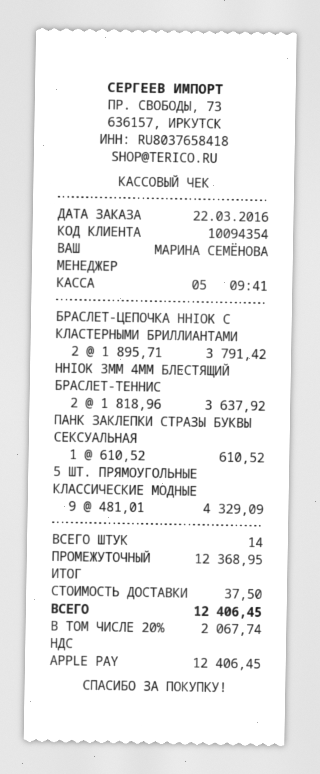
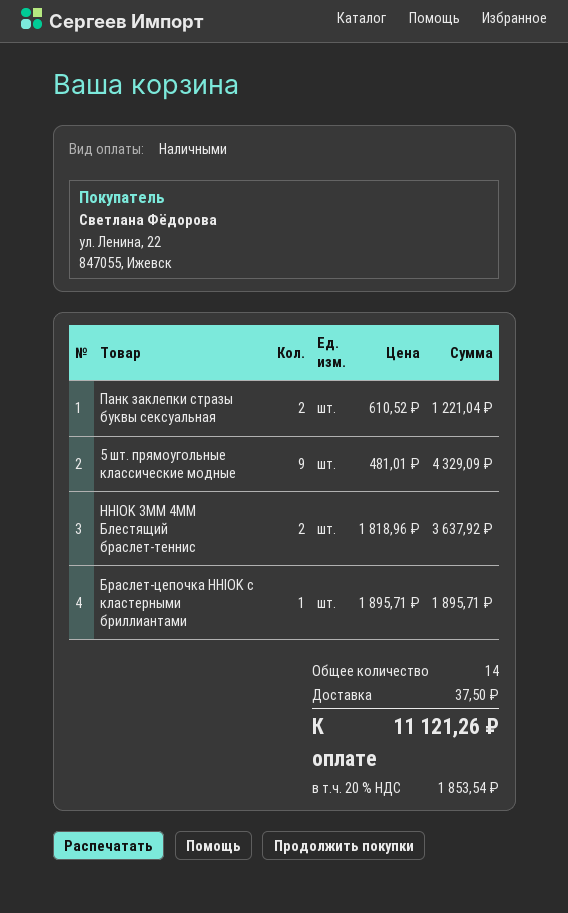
payment method: Apple Pay -> cash
БРАСЛЕТ-ЦЕПОЧКА HHIOK С КЛАСТЕРНЫМИ БРИЛЛИАНТАМИ: 2 x 1895.71 = 3791.42 -> 1 x 1895.71 = 1895.71
ПАНК ЗАКЛЕПКИ СТРАЗЫ БУКВЫ СЕКСУАЛЬНАЯ: 1 x 610.52 = 610.52 -> 2 x 610.52 = 1221.04
tax: 20% = 2067.74 -> 20% = 1853.54
total: 12406.45 -> 11121.26

